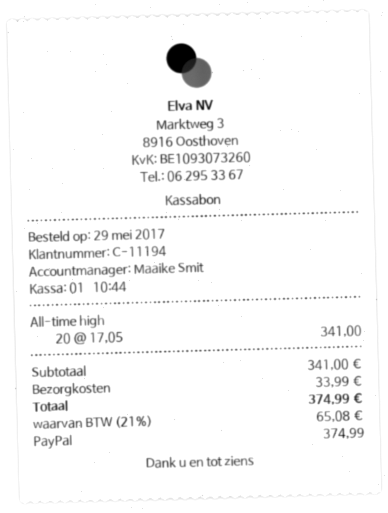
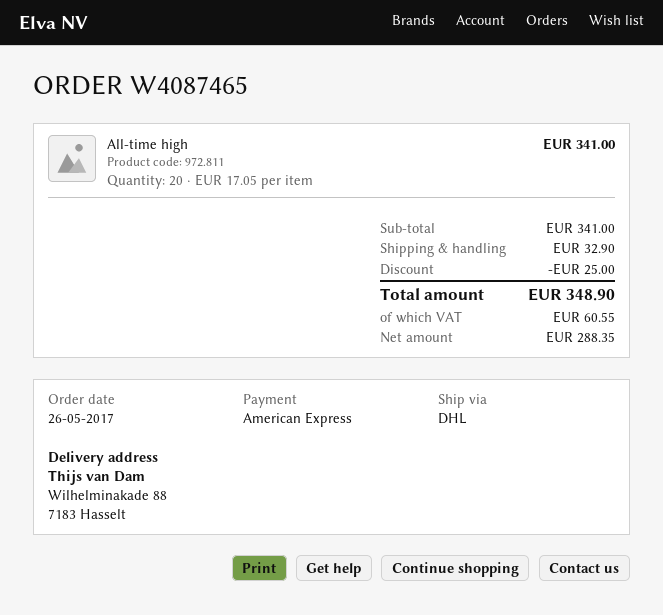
order date: 2017-05-29 -> 2017-05-26
payment method: PayPal -> American Express
discount: none -> 25.00
shipping: 33.99 -> 32.90
tax: 65.08 -> 60.55
total: 374.99 -> 348.90

